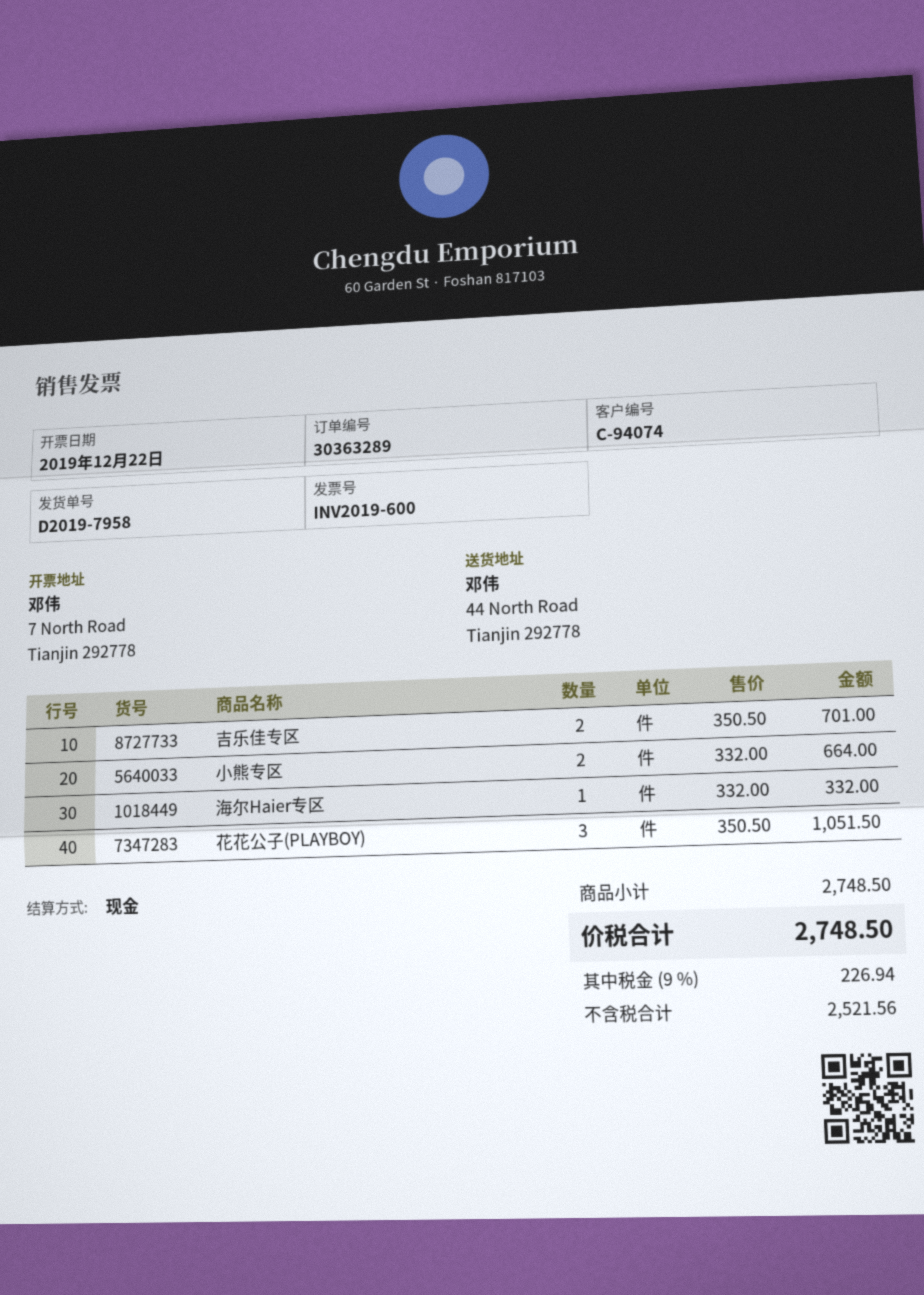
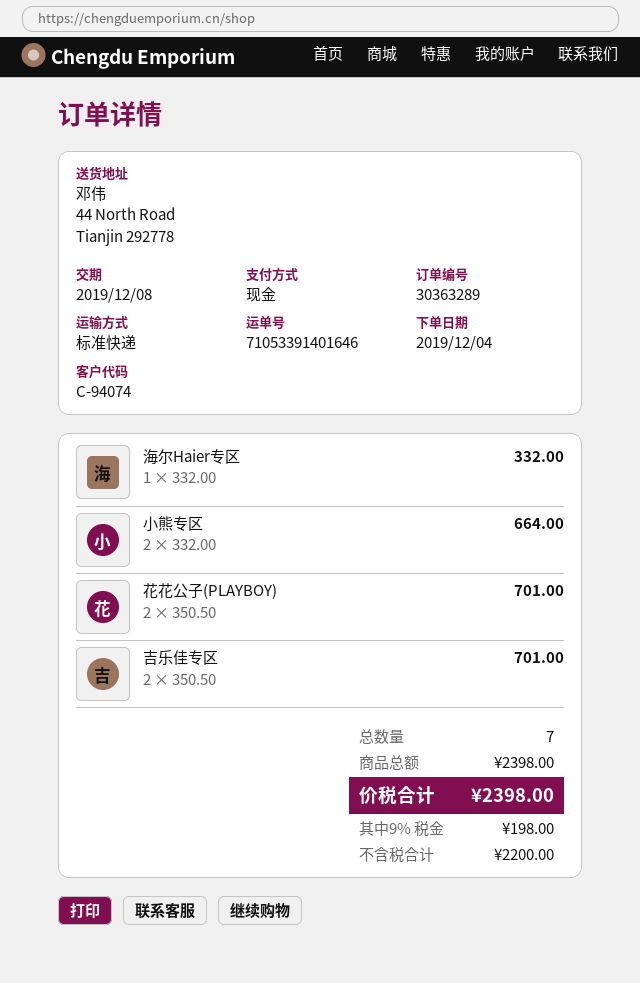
花花公子(PLAYBOY): 3 x 350.50 = 1051.50 -> 2 x 350.50 = 701.00
subtotal: 2748.50 -> 2398.00
net: 2521.56 -> 2200.00
tax: 9% = 226.94 -> 9% = 198.00
total: 2748.50 -> 2398.00

